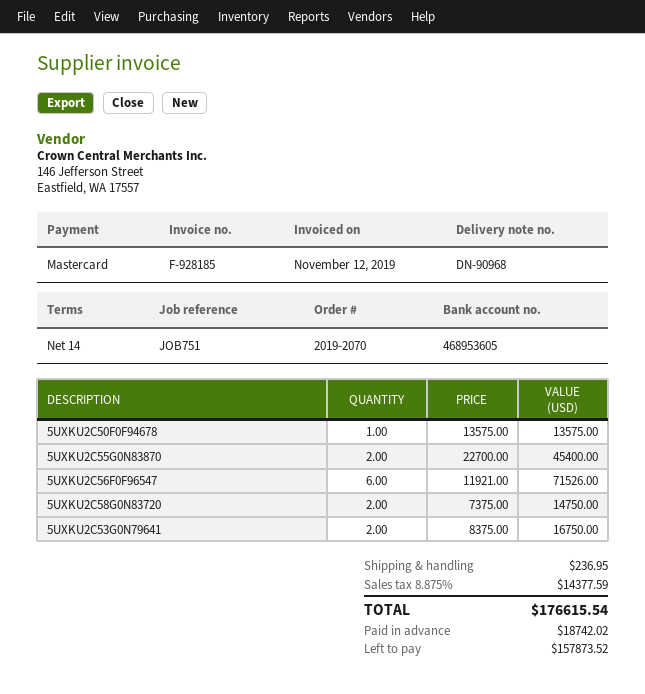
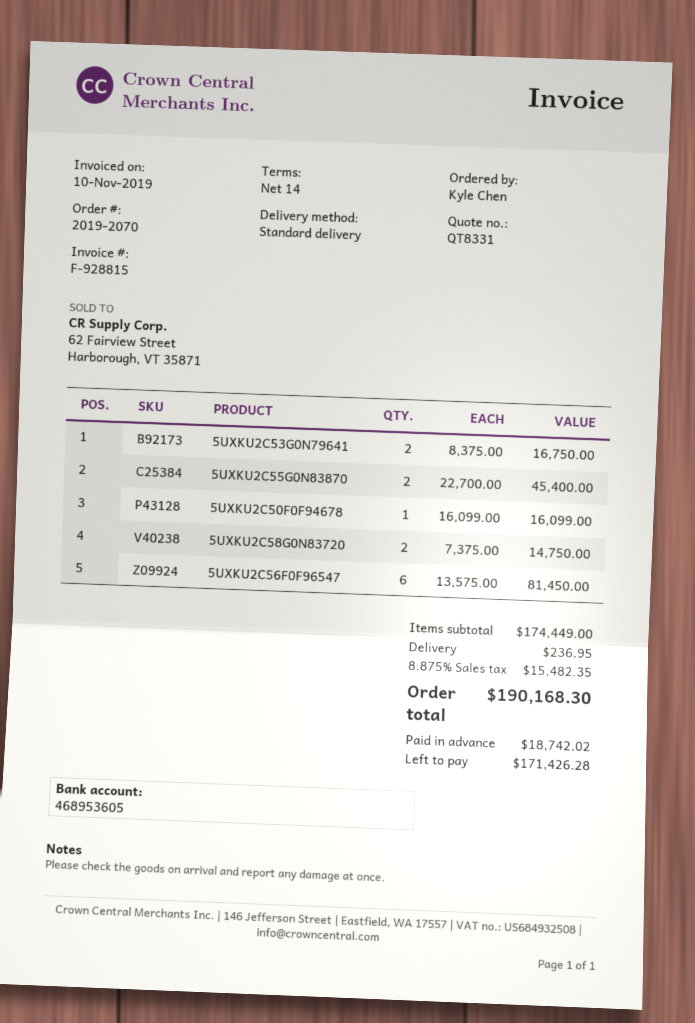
invoice number: F-928185 -> F-928815
invoice date: 2019-11-12 -> 2019-11-10
5UXKU2C50F0F94678: 1 x 13575.00 = 13575.00 -> 1 x 16099.00 = 16099.00
5UXKU2C56F0F96547: 6 x 11921.00 = 71526.00 -> 6 x 13575.00 = 81450.00
tax: 8.875% = 14377.59 -> 8.875% = 15482.35
total: 176615.54 -> 190168.30
balance: 157873.52 -> 171426.28

